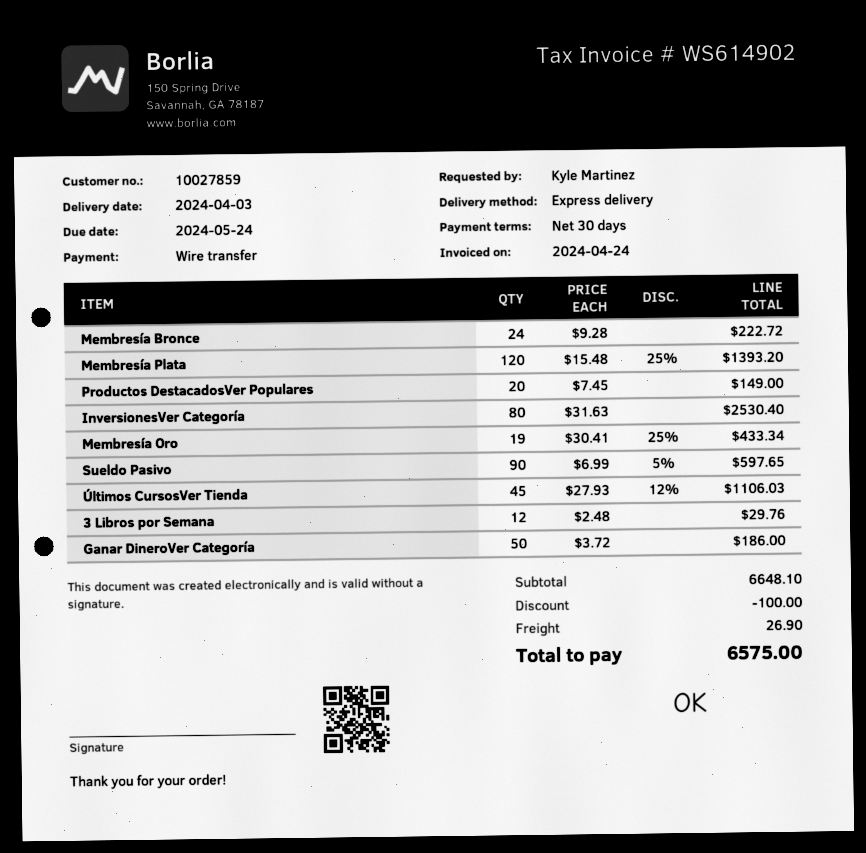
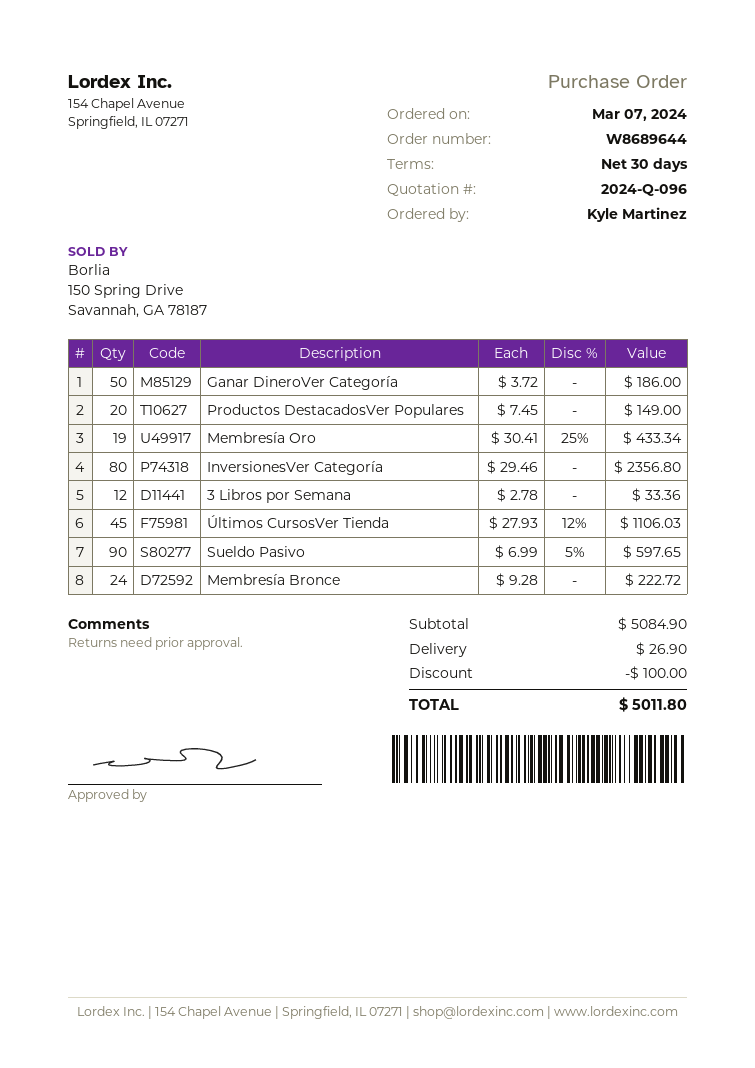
Membresía Plata: 120 x 15.48 - 25% = 1393.20 -> none
InversionesVer Categoría: 80 x 31.63 = 2530.40 -> 80 x 29.46 = 2356.80
3 Libros por Semana: 12 x 2.48 = 29.76 -> 12 x 2.78 = 33.36
subtotal: 6648.10 -> 5084.90
total: 6575.00 -> 5011.80

